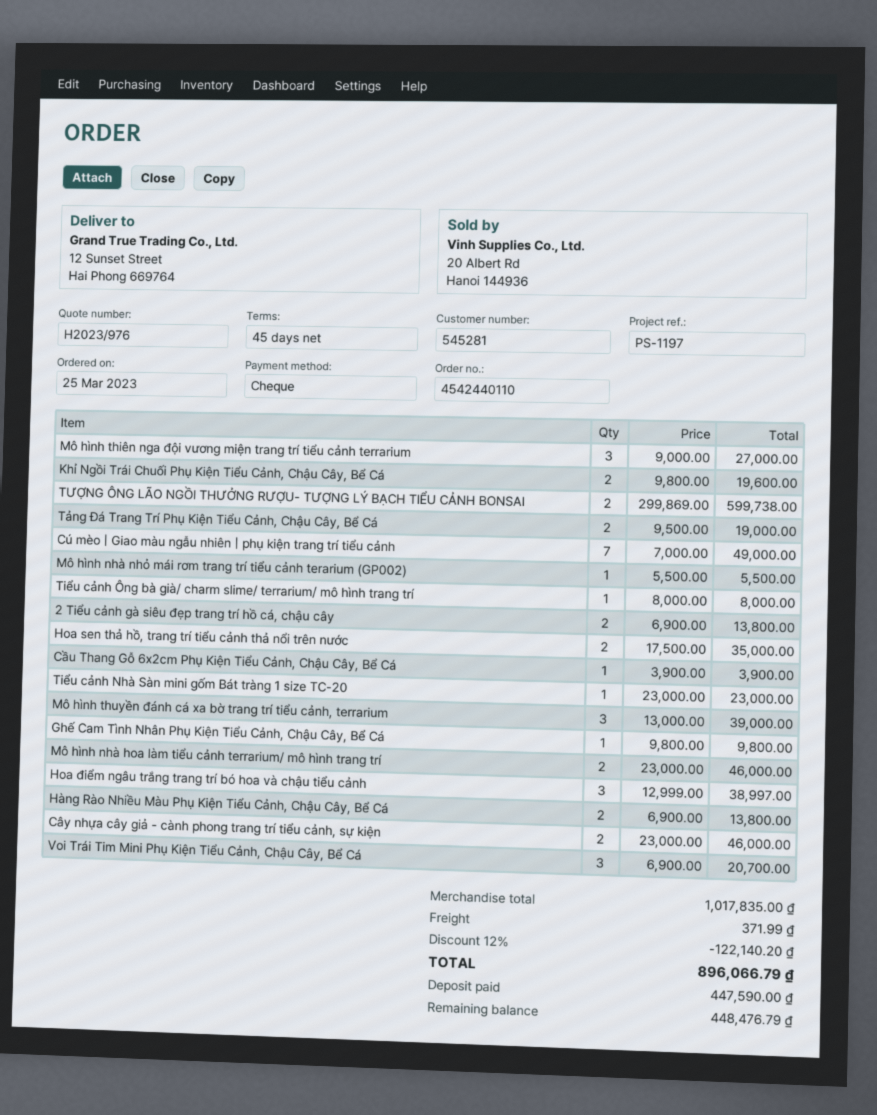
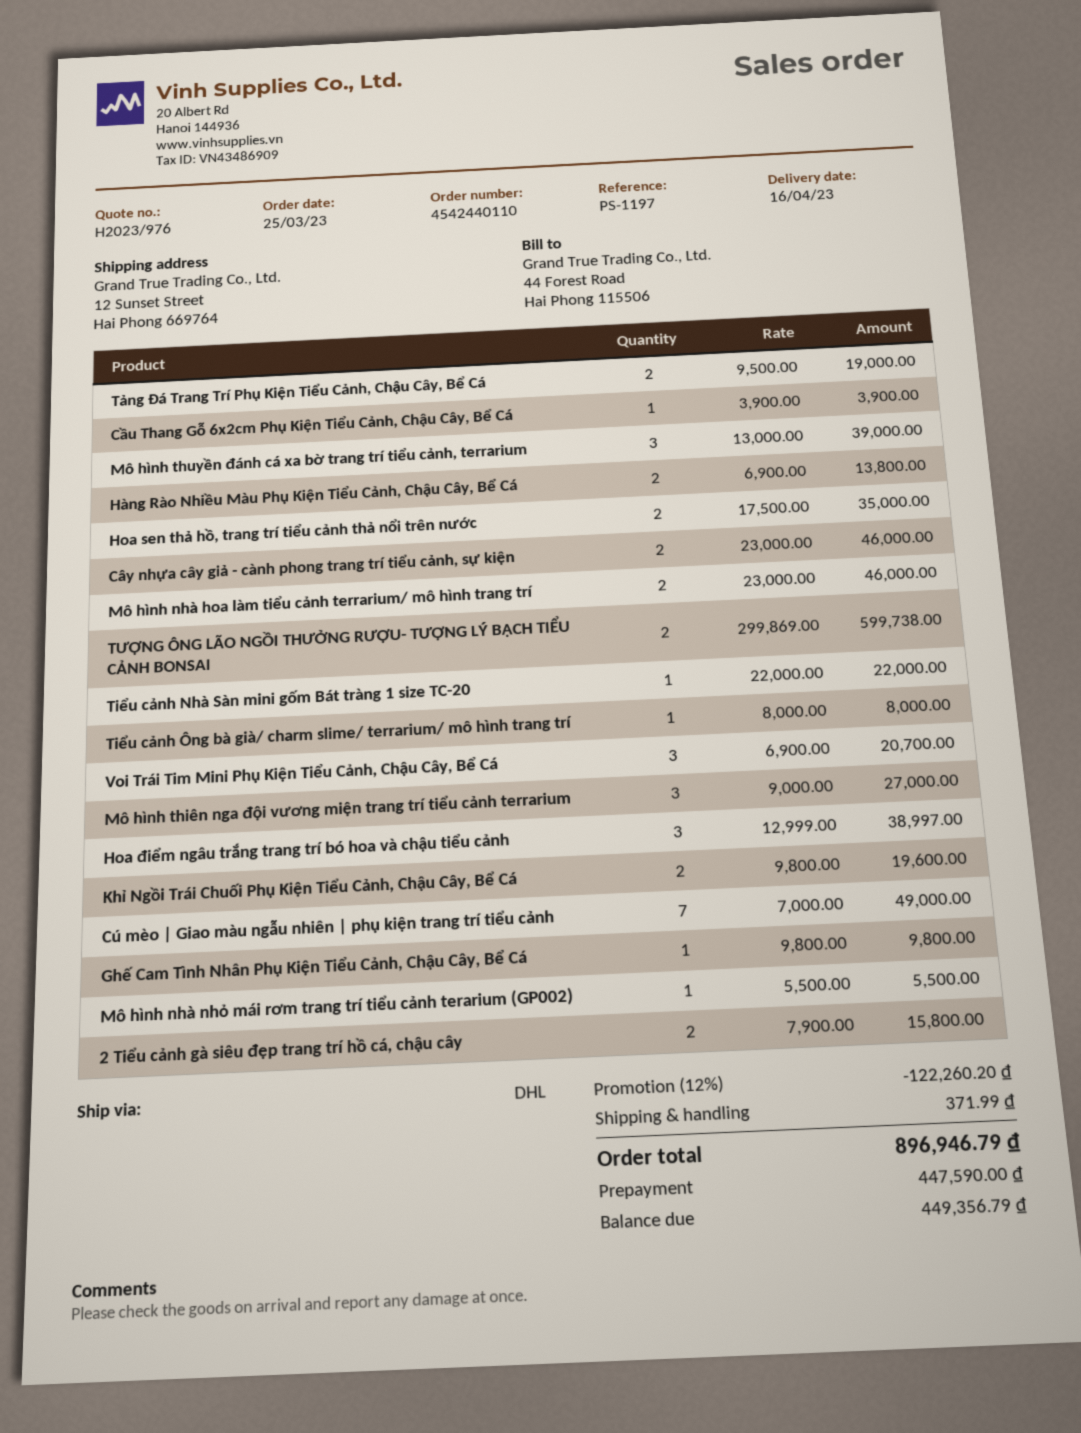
2 Tiểu cảnh gà siêu đẹp trang trí hồ cá, chậu cây: 2 x 6900.00 = 13800.00 -> 2 x 7900.00 = 15800.00
Tiểu cảnh Nhà Sàn mini gốm Bát tràng 1 size TC-20: 1 x 23000.00 = 23000.00 -> 1 x 22000.00 = 22000.00
discount: 12% = 122140.20 -> 12% = 122260.20
total: 896066.79 -> 896946.79
balance: 448476.79 -> 449356.79

